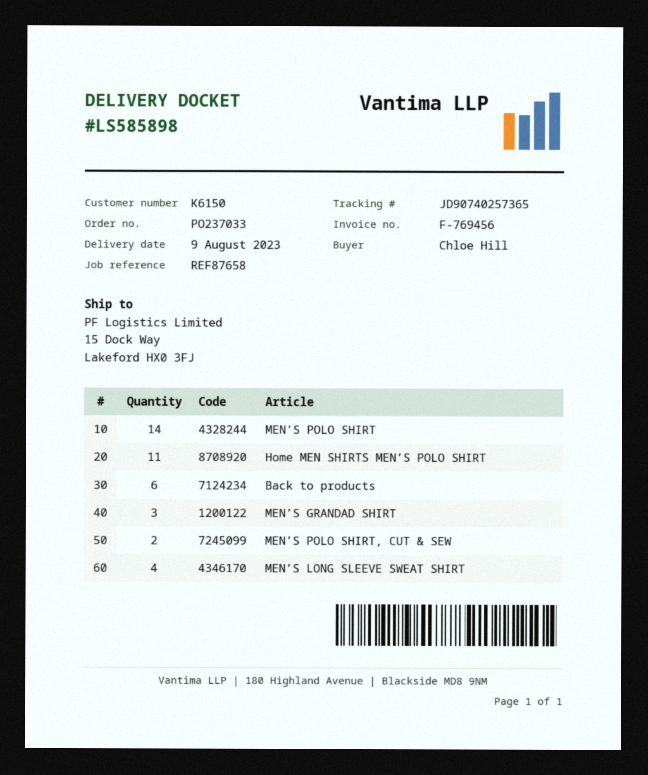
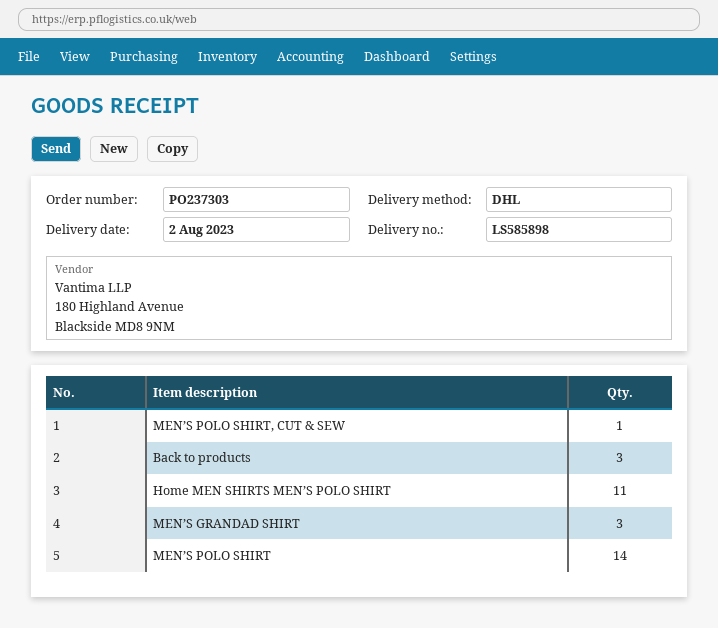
order number: PO237033 -> PO237303
delivery date: 2023-08-09 -> 2023-08-02
Back to products: 6 -> 3
MEN’S POLO SHIRT, CUT & SEW: 2 -> 1
MEN’S LONG SLEEVE SWEAT SHIRT: 4 -> none

